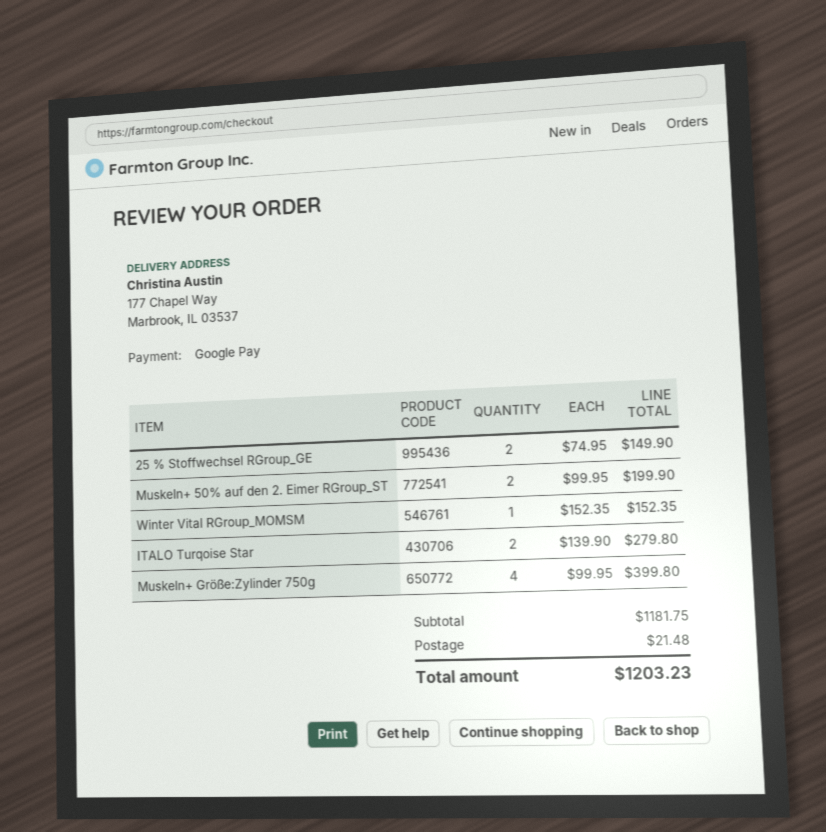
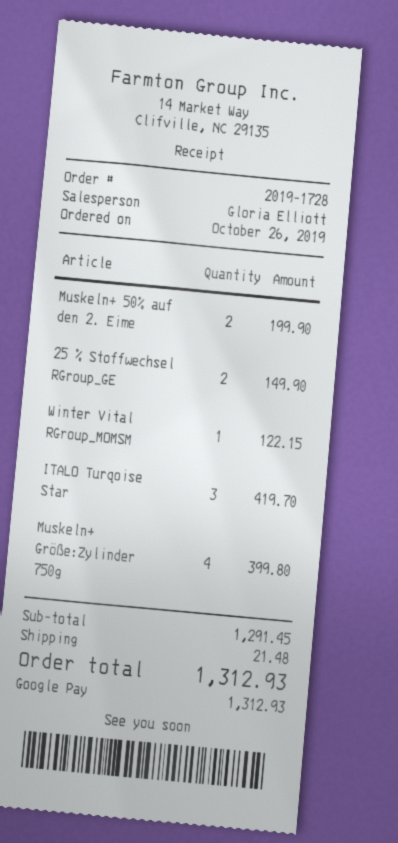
Winter Vital RGroup_MOMSM: 1 for 152.35 -> 1 for 122.15
ITALO Turqoise Star: 2 for 279.80 -> 3 for 419.70
subtotal: 1181.75 -> 1291.45
total: 1203.23 -> 1312.93

